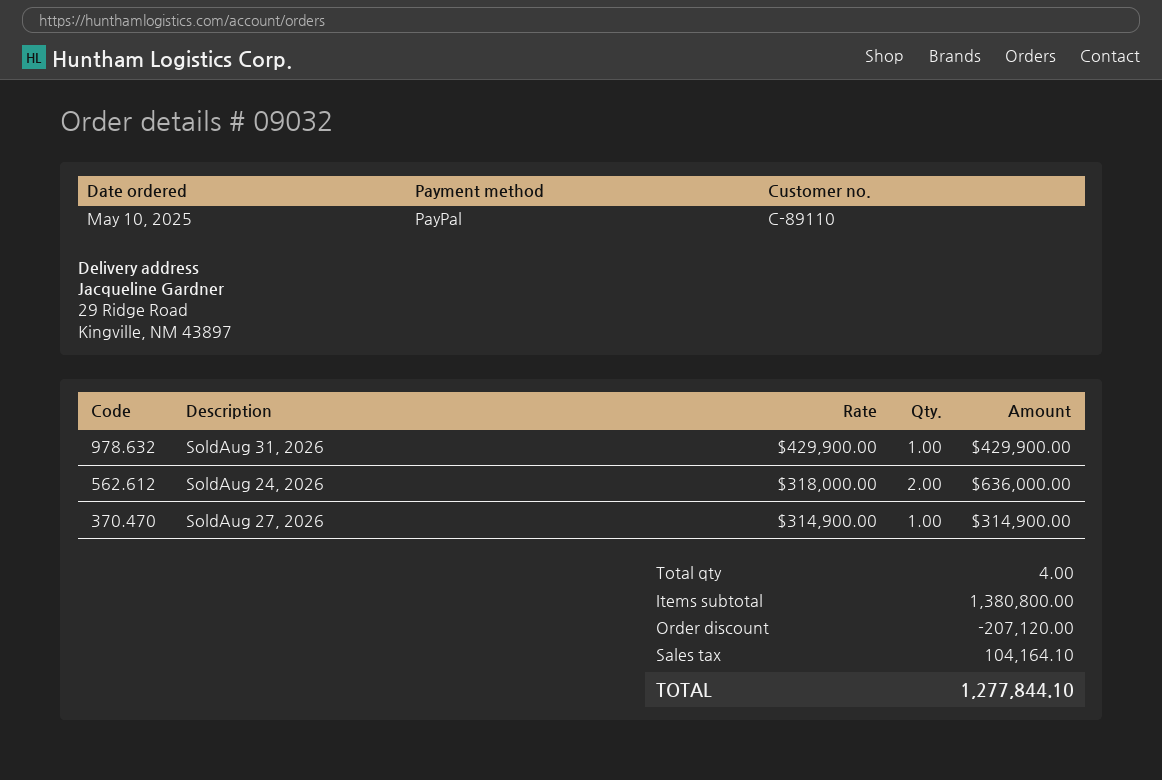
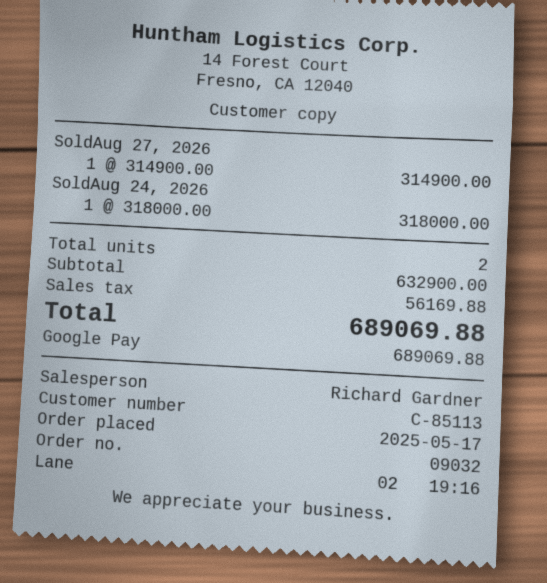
order date: 2025-05-10 -> 2025-05-17
customer number: C-89110 -> C-85113
payment method: PayPal -> Google Pay
SoldAug 31, 2026: 1 x 429900.00 = 429900.00 -> none
SoldAug 24, 2026: 2 x 318000.00 = 636000.00 -> 1 x 318000.00 = 318000.00
total quantity: 4 -> 2
subtotal: 1380800.00 -> 632900.00
discount: 207120.00 -> none
tax: 104164.10 -> 56169.88
total: 1277844.10 -> 689069.88

